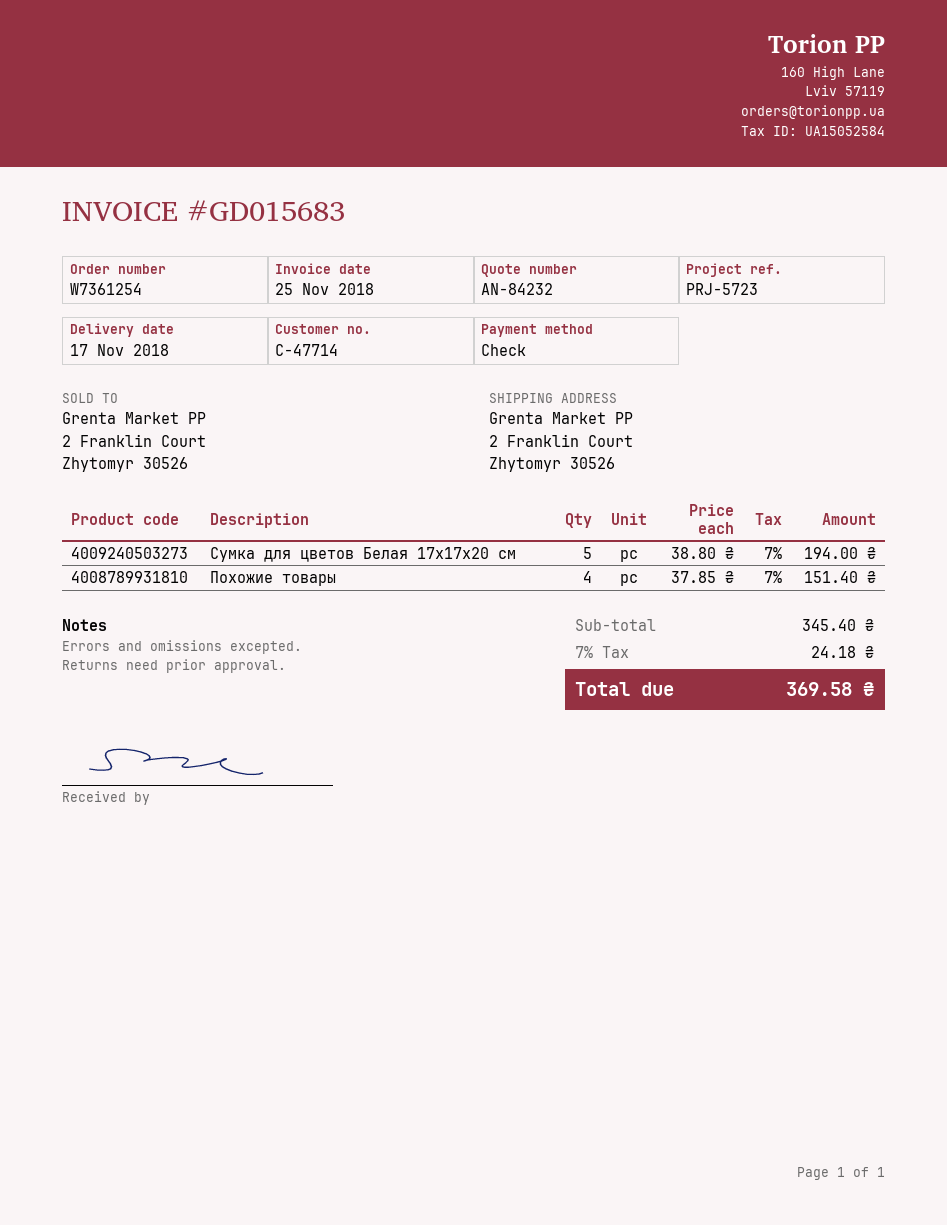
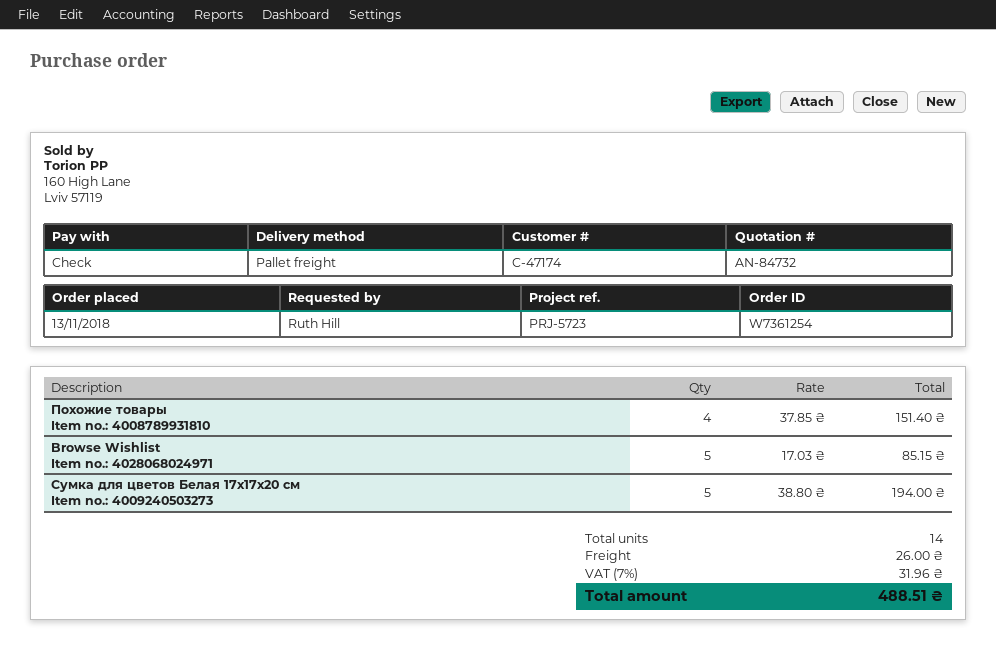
quote number: AN-84232 -> AN-84732
customer number: C-47714 -> C-47174
Browse Wishlist: none -> 5 x 17.03 = 85.15
shipping: none -> 26.00
tax: 7% = 24.18 -> 7% = 31.96
total: 369.58 -> 488.51

